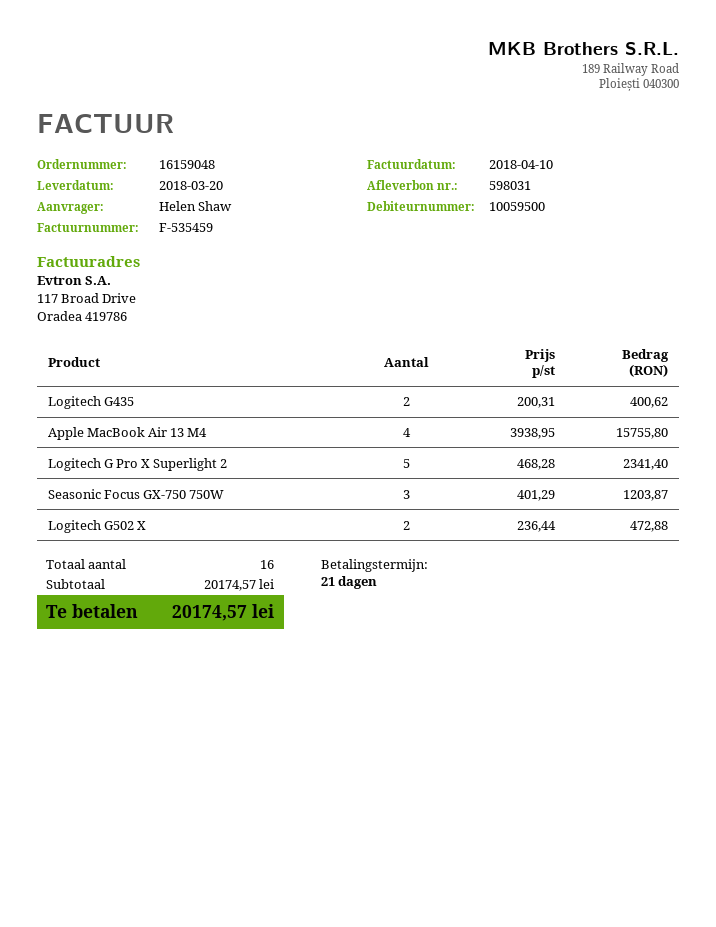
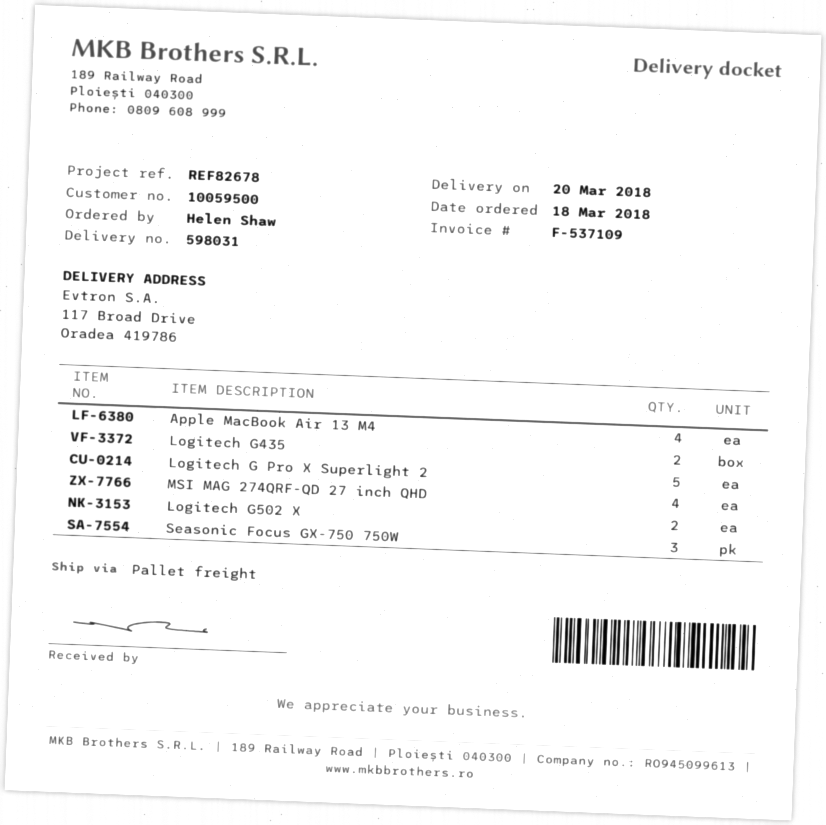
invoice number: F-535459 -> F-537109
MSI MAG 274QRF-QD 27 inch QHD: none -> 4

